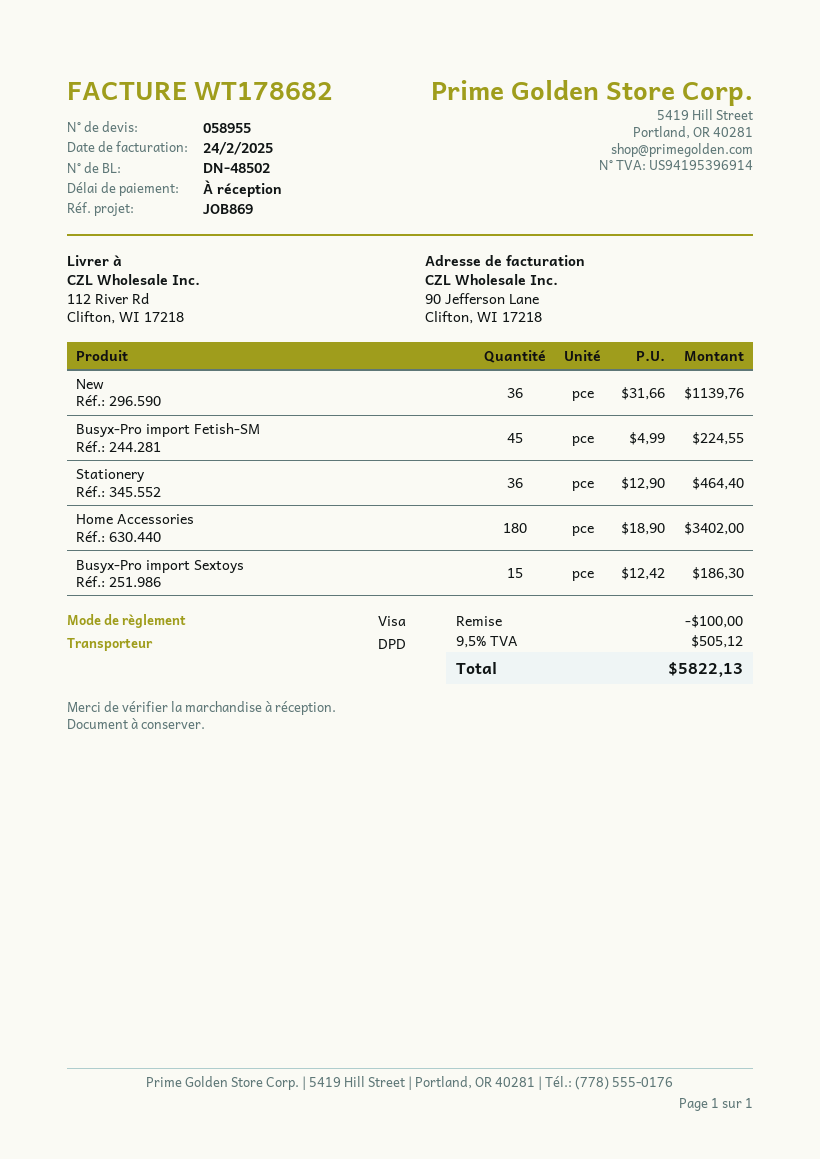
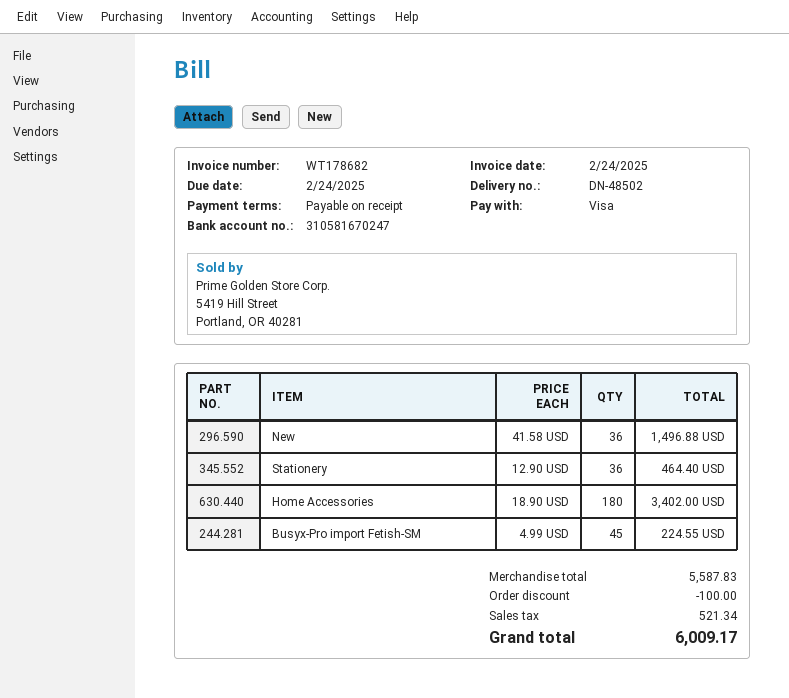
New: 36 x 31.66 = 1139.76 -> 36 x 41.58 = 1496.88
Busyx-Pro import Sextoys: 15 x 12.42 = 186.30 -> none
tax: 505.12 -> 521.34
total: 5822.13 -> 6009.17

